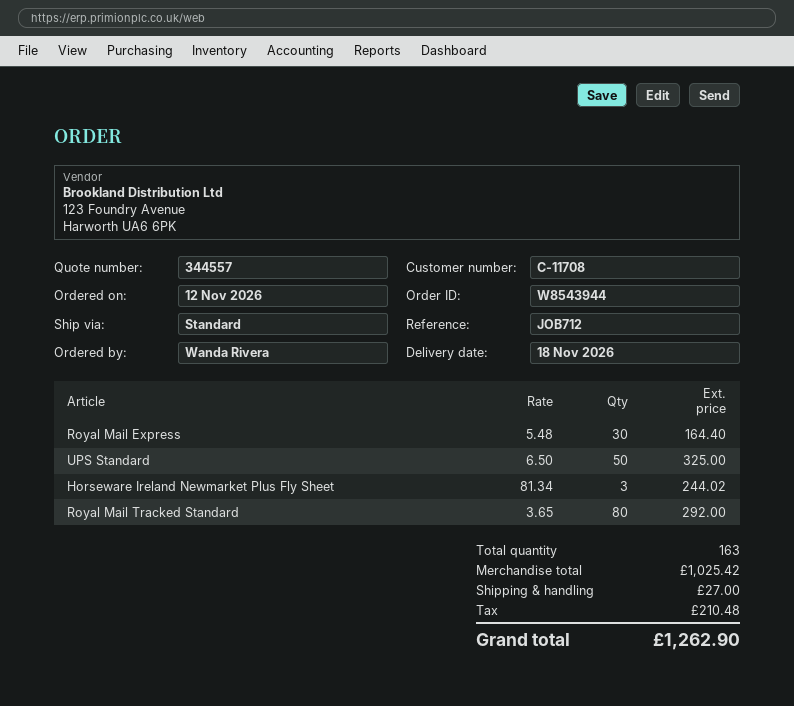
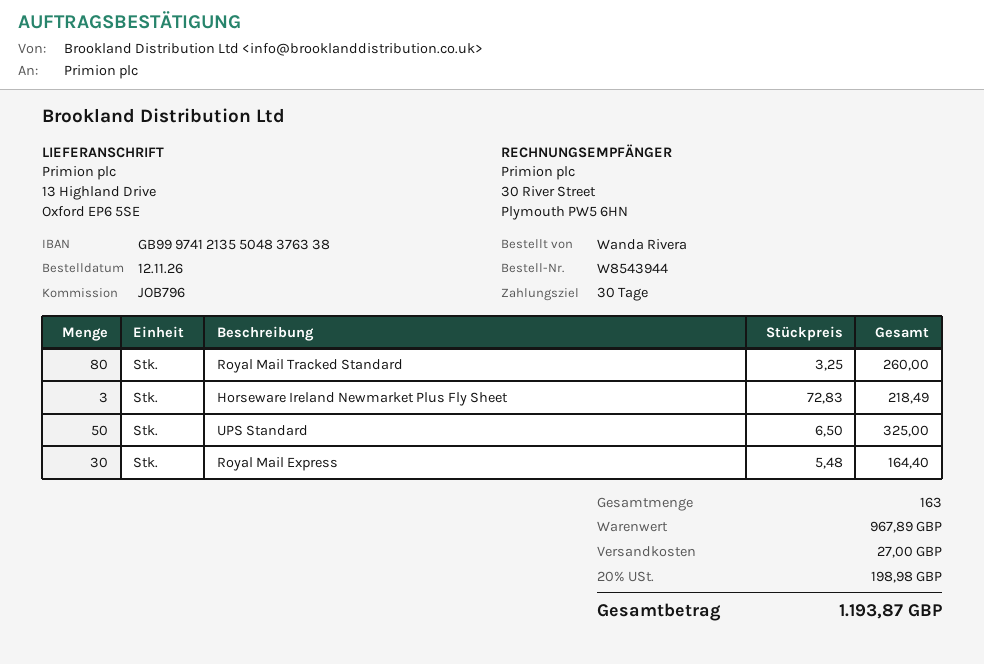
reference: JOB712 -> JOB796
Horseware Ireland Newmarket Plus Fly Sheet: 3 x 81.34 = 244.02 -> 3 x 72.83 = 218.49
Royal Mail Tracked Standard: 80 x 3.65 = 292.00 -> 80 x 3.25 = 260.00
subtotal: 1025.42 -> 967.89
tax: 210.48 -> 198.98
total: 1262.90 -> 1193.87

